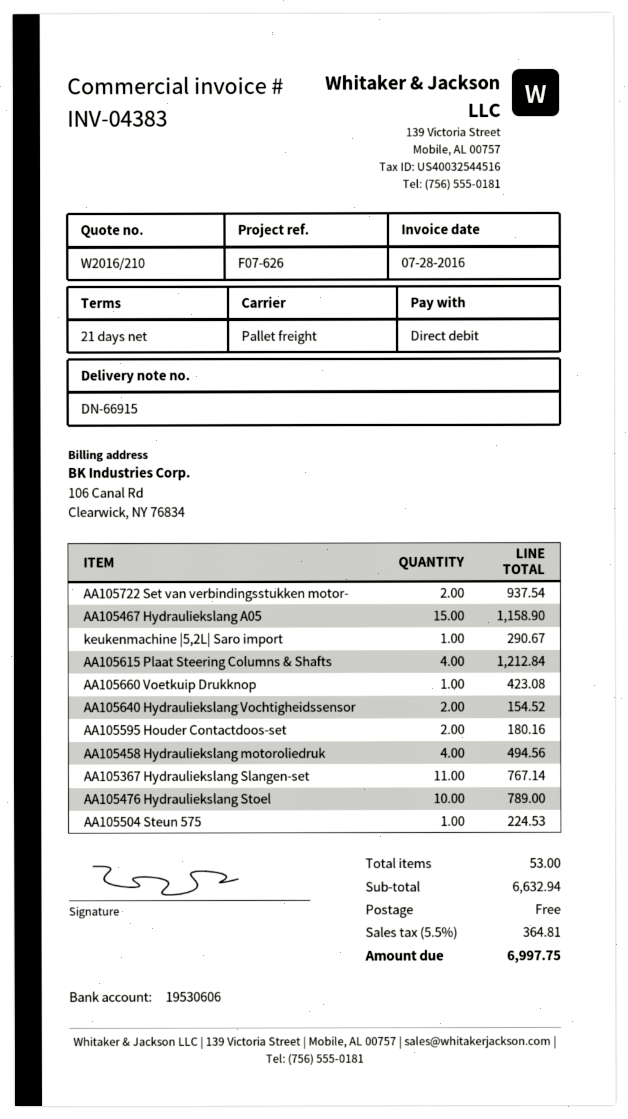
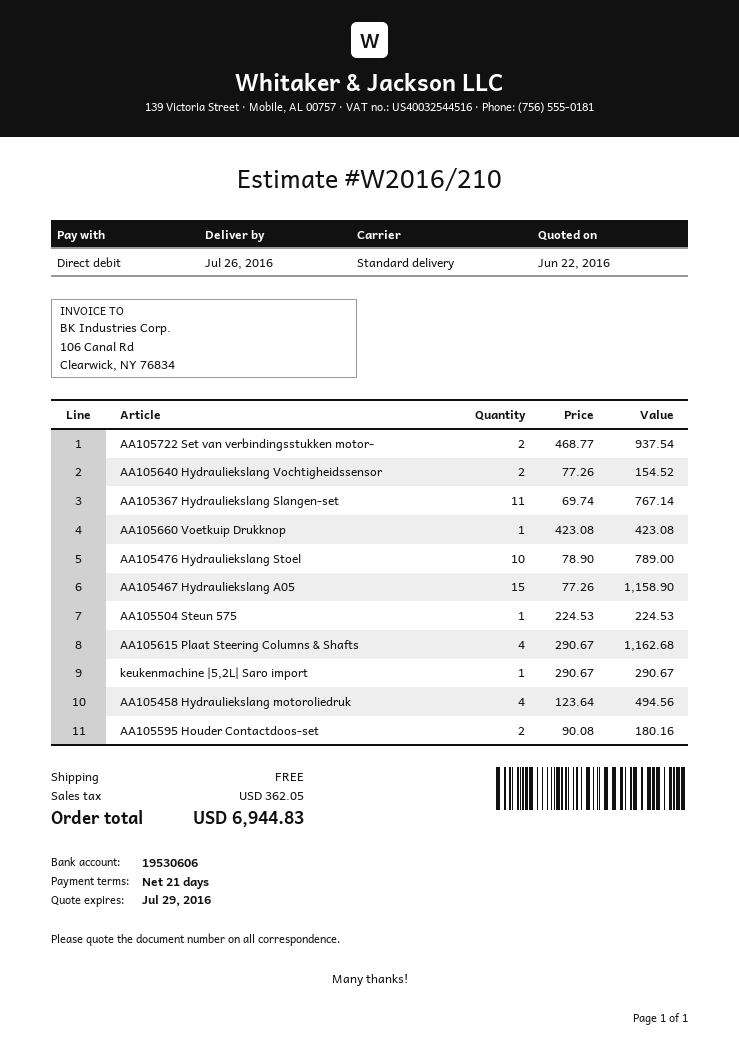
shipping method: pallet freight -> standard
AA105615 Plaat Steering Columns & Shafts: 4 for 1212.84 -> 4 for 1162.68
tax: 364.81 -> 362.05
total: 6997.75 -> 6944.83

